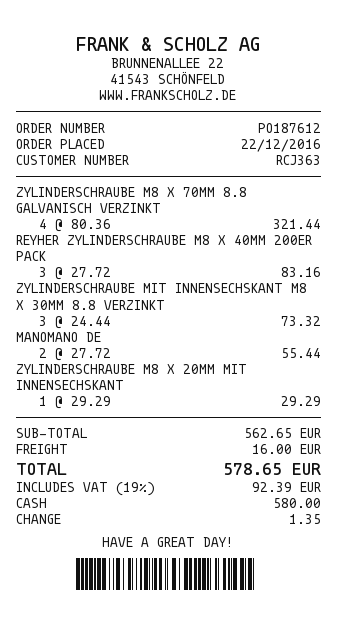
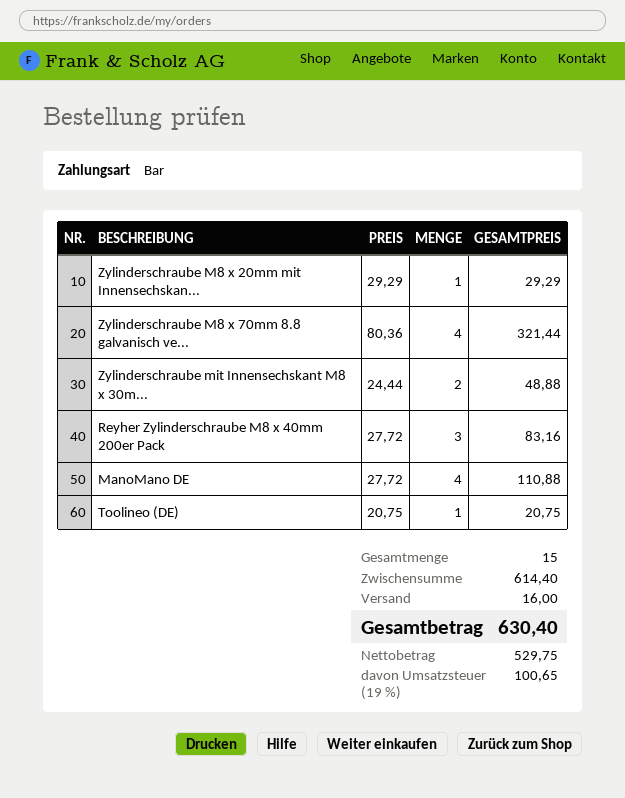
ZYLINDERSCHRAUBE MIT INNENSECHSKANT M8 X 30MM 8.8 VERZINKT: 3 x 24.44 = 73.32 -> 2 x 24.44 = 48.88
MANOMANO DE: 2 x 27.72 = 55.44 -> 4 x 27.72 = 110.88
Toolineo (DE): none -> 1 x 20.75 = 20.75
subtotal: 562.65 -> 614.40
tax: 19% = 92.39 -> 19% = 100.65
total: 578.65 -> 630.40

